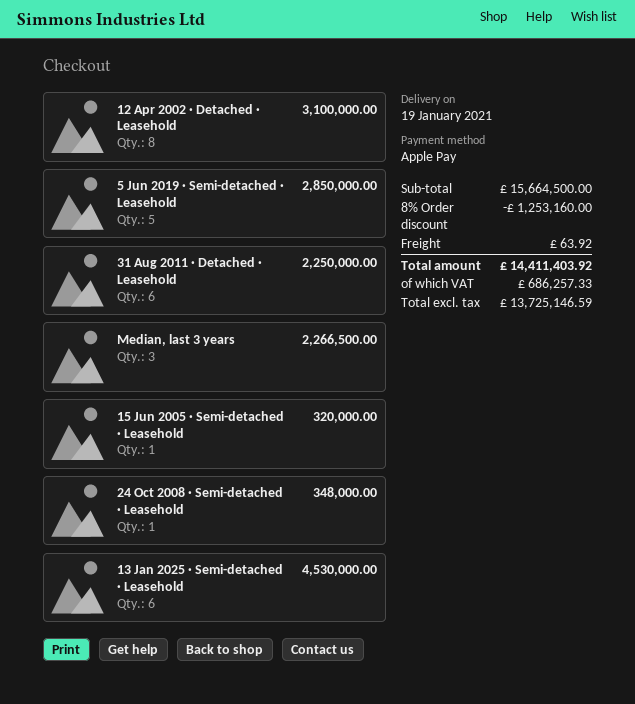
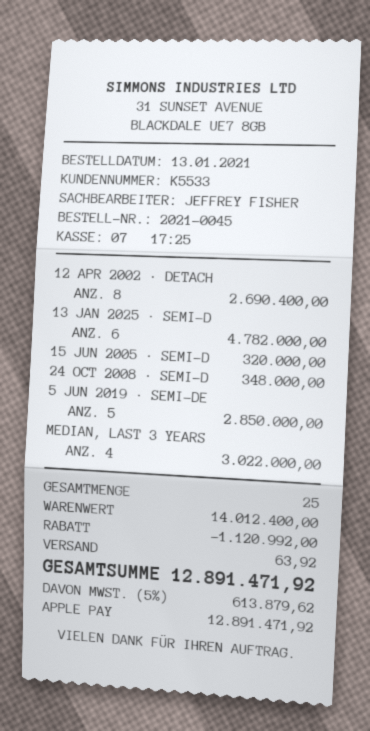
12 Apr 2002 · Detached · Leasehold: 8 for 3100000.00 -> 8 for 2690400.00
31 Aug 2011 · Detached · Leasehold: 6 for 2250000.00 -> none
Median, last 3 years: 3 for 2266500.00 -> 4 for 3022000.00
13 Jan 2025 · Semi-detached · Leasehold: 6 for 4530000.00 -> 6 for 4782000.00
subtotal: 15664500.00 -> 14012400.00
discount: 1253160.00 -> 1120992.00
tax: 686257.33 -> 613879.62
total: 14411403.92 -> 12891471.92

